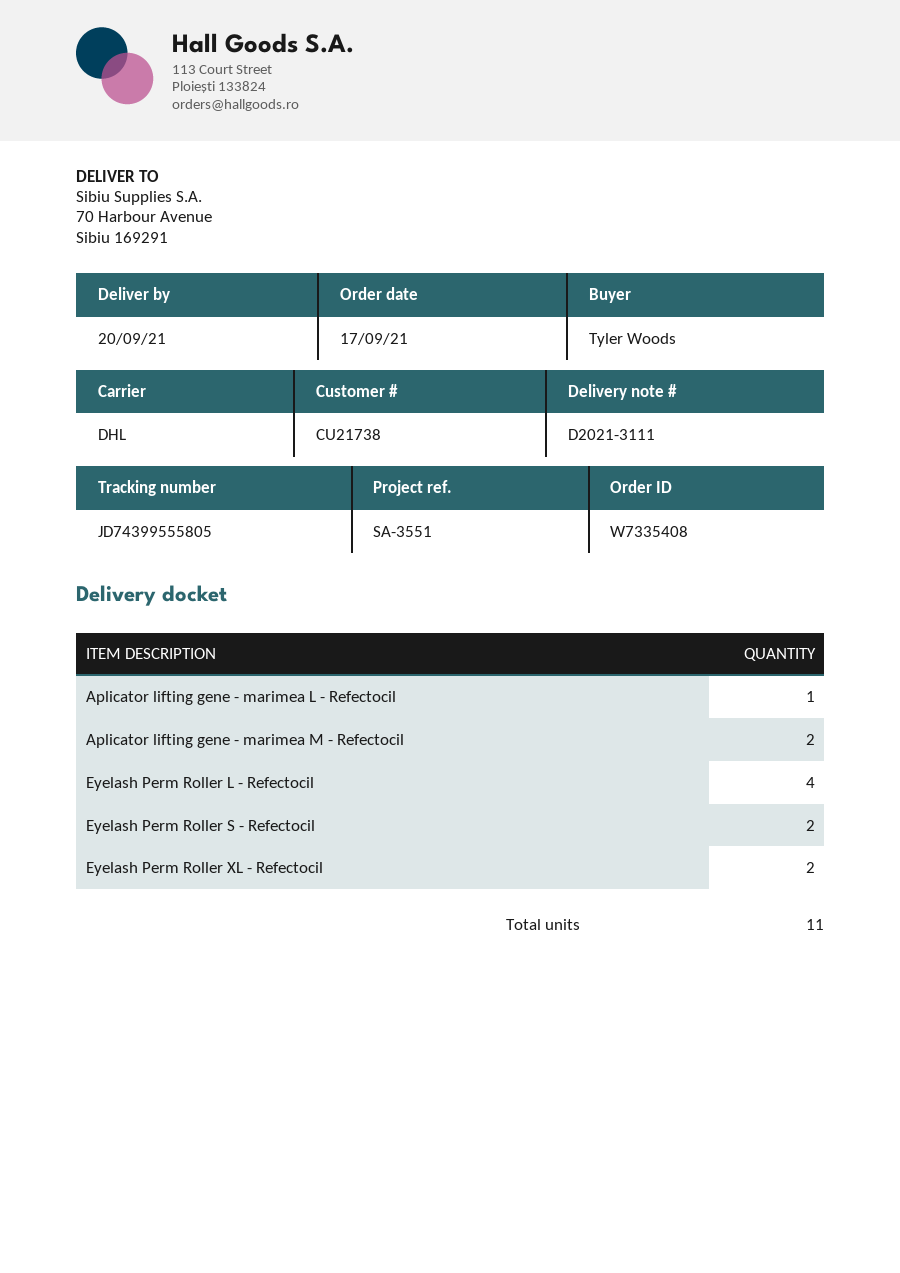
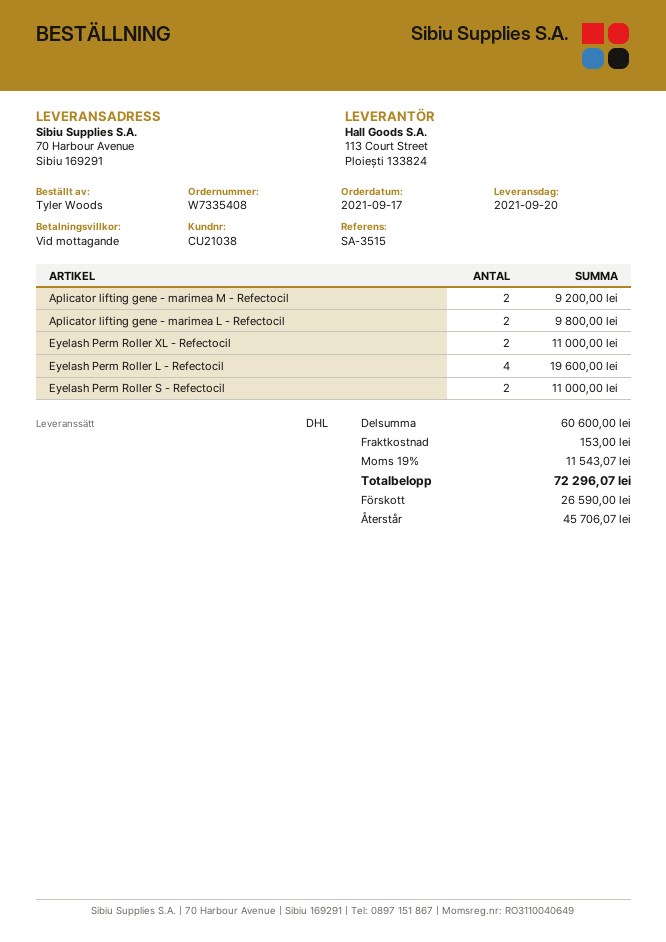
customer number: CU21738 -> CU21038
reference: SA-3551 -> SA-3515
Aplicator lifting gene - marimea L - Refectocil: 1 -> 2

